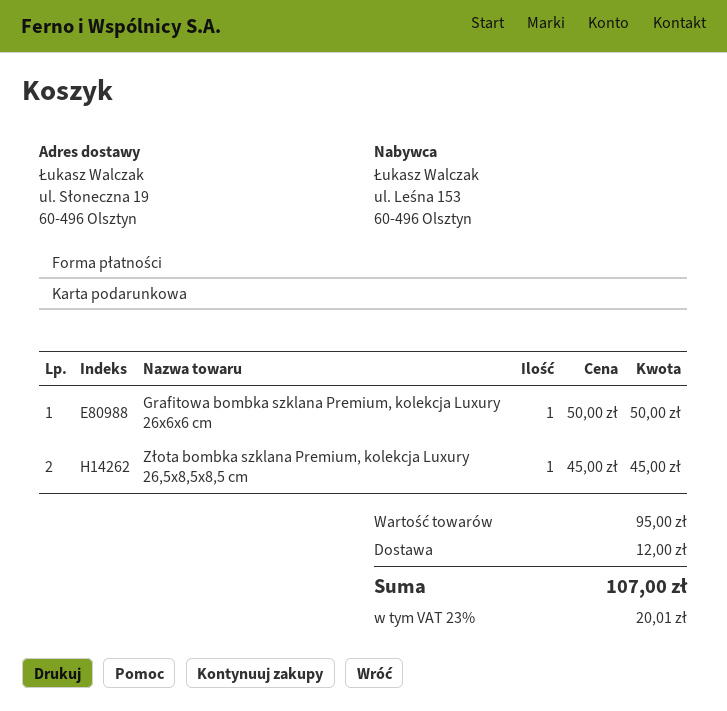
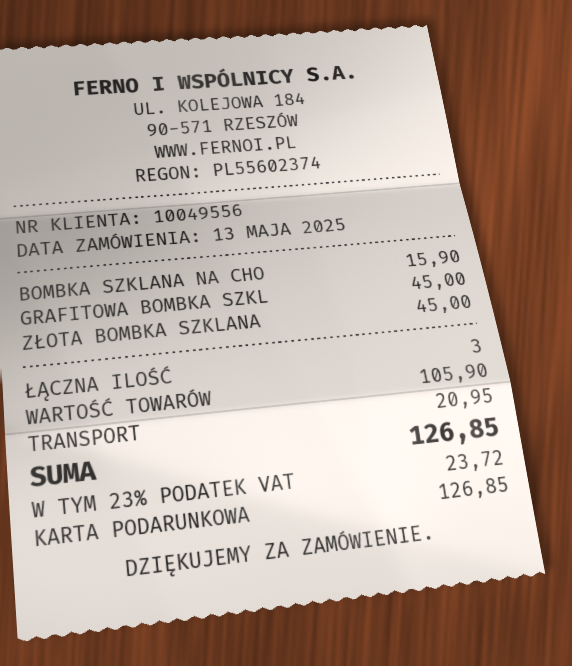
Grafitowa bombka szklana Premium, kolekcja Luxury 26x6x6 cm: 1 for 50.00 -> 1 for 45.00
BOMBKA SZKLANA NA CHO: none -> 1 for 15.90
subtotal: 95.00 -> 105.90
shipping: 12.00 -> 20.95
tax: 23% = 20.01 -> 23% = 23.72
total: 107.00 -> 126.85

